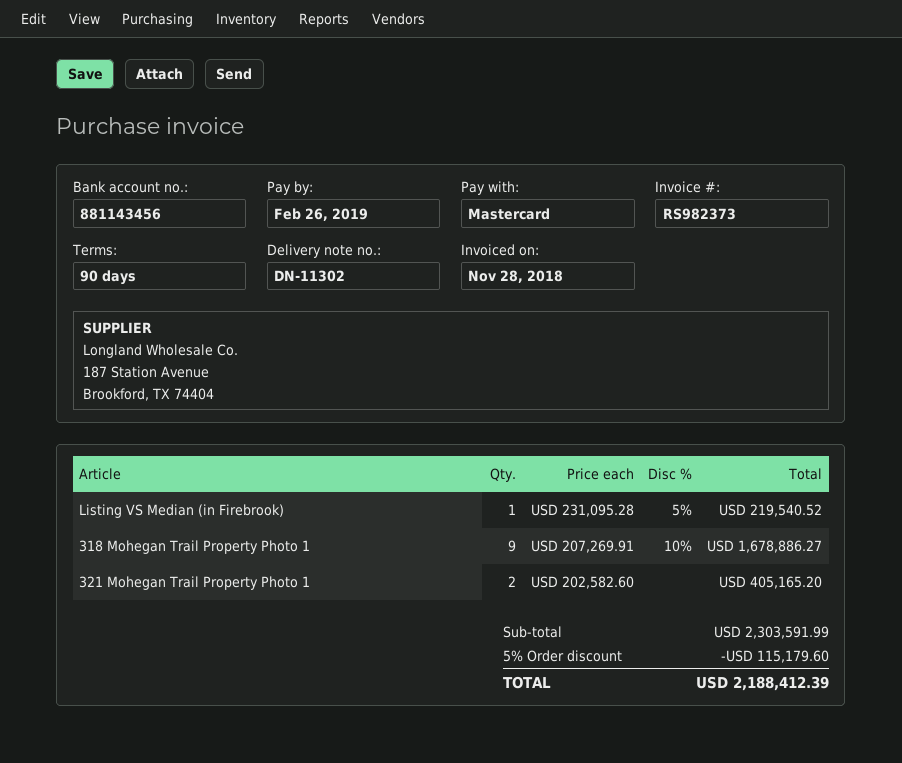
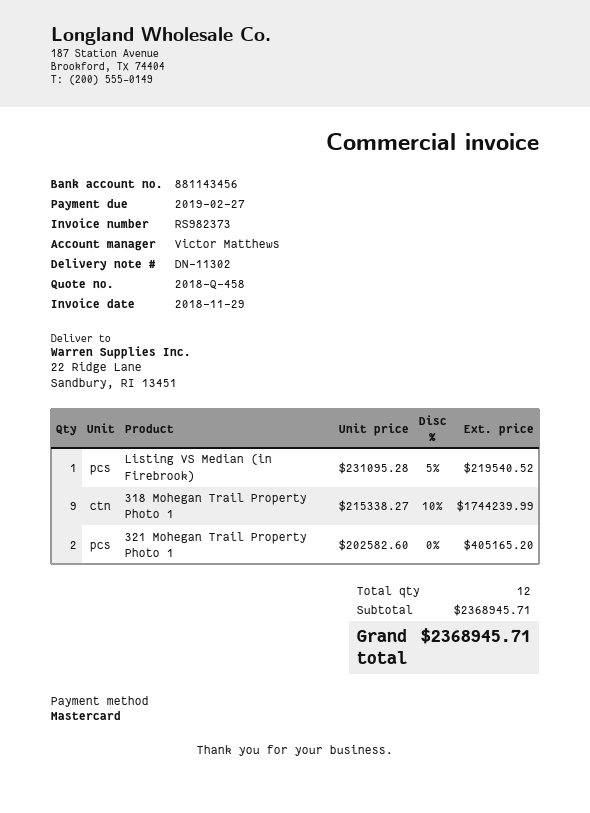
invoice date: 2018-11-28 -> 2018-11-29
due date: 2019-02-26 -> 2019-02-27
318 Mohegan Trail Property Photo 1: 9 x 207269.91 - 10% = 1678886.27 -> 9 x 215338.27 - 10% = 1744239.99
subtotal: 2303591.99 -> 2368945.71
discount: 5% = 115179.60 -> none
total: 2188412.39 -> 2368945.71

